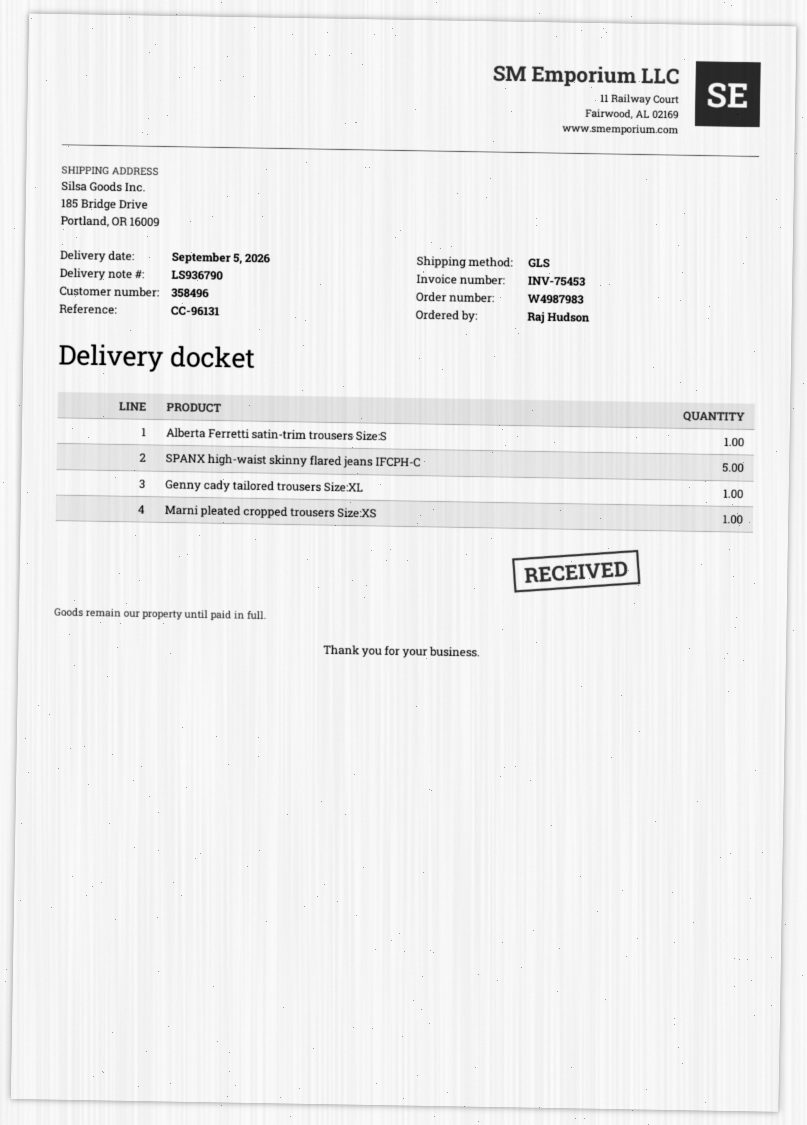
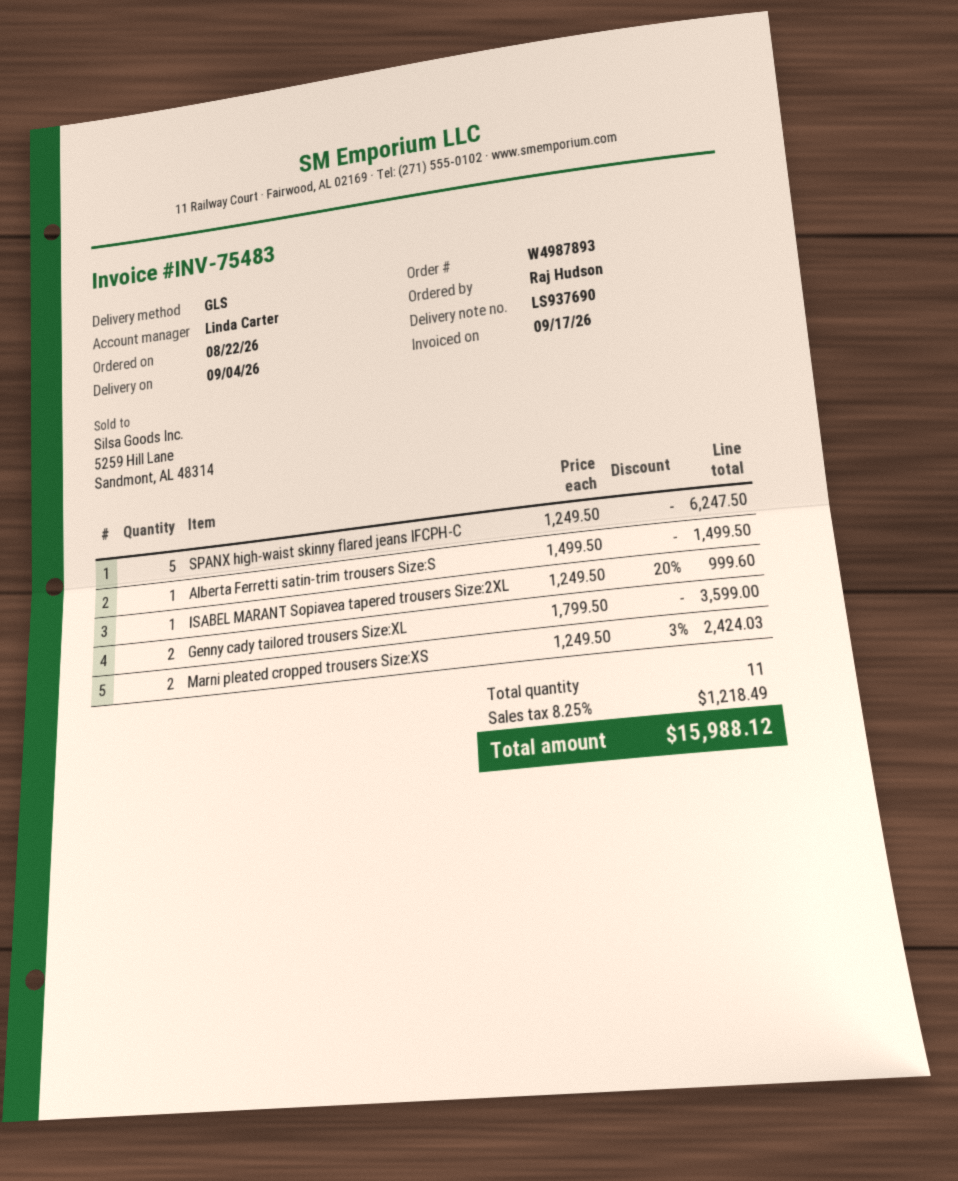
order number: W4987983 -> W4987893
delivery note number: LS936790 -> LS937690
delivery date: 2026-09-05 -> 2026-09-04
invoice number: INV-75453 -> INV-75483
Genny cady tailored trousers Size:XL: 1 -> 2
Marni pleated cropped trousers Size:XS: 1 -> 2
ISABEL MARANT Sopiavea tapered trousers Size:2XL: none -> 1

